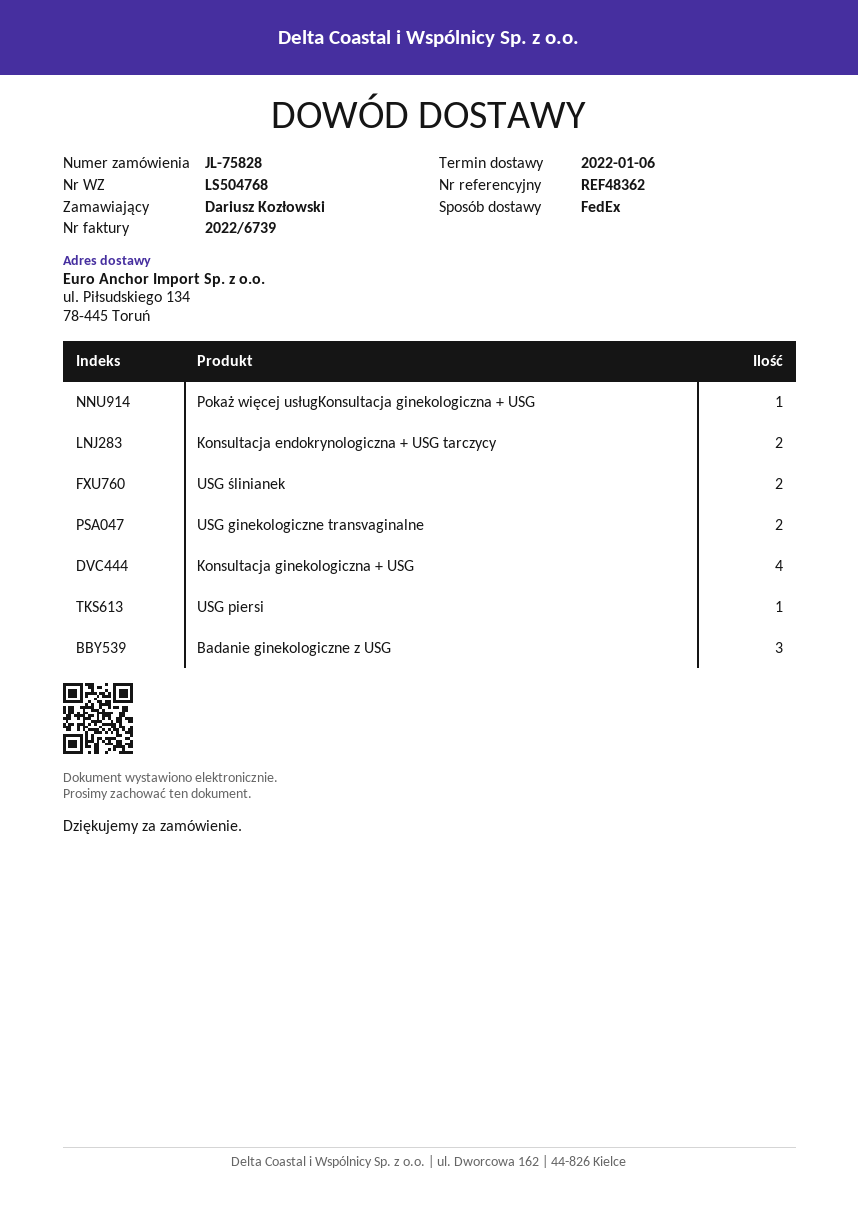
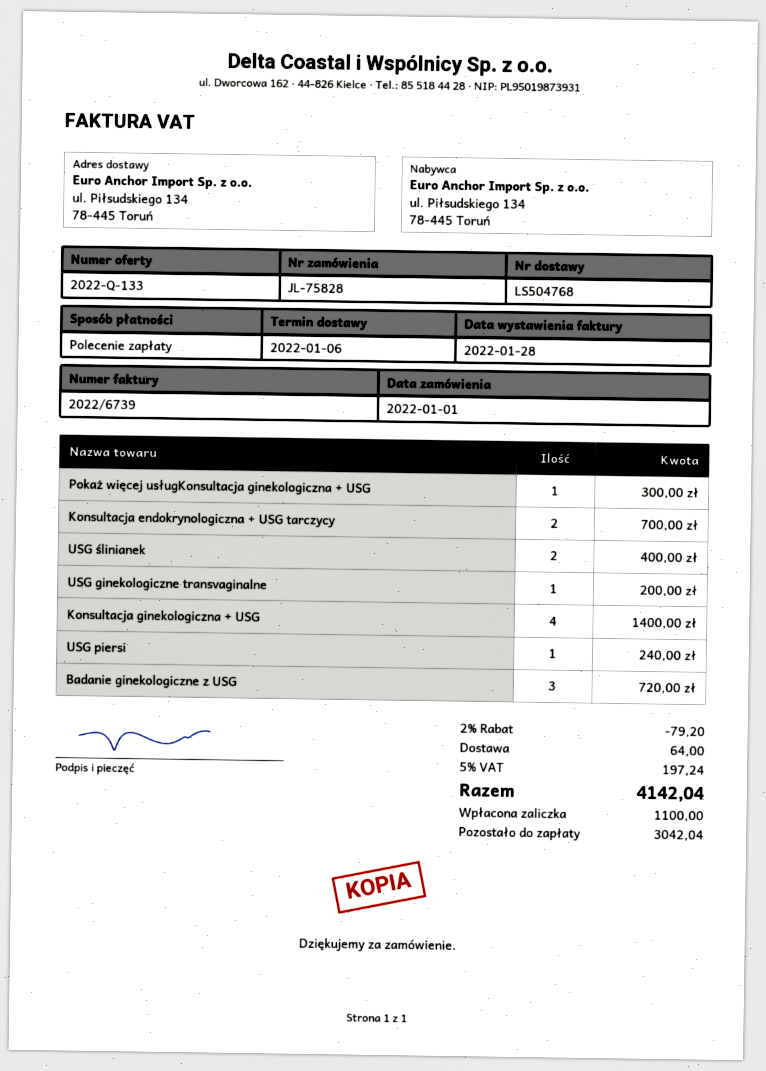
USG ginekologiczne transvaginalne: 2 -> 1

